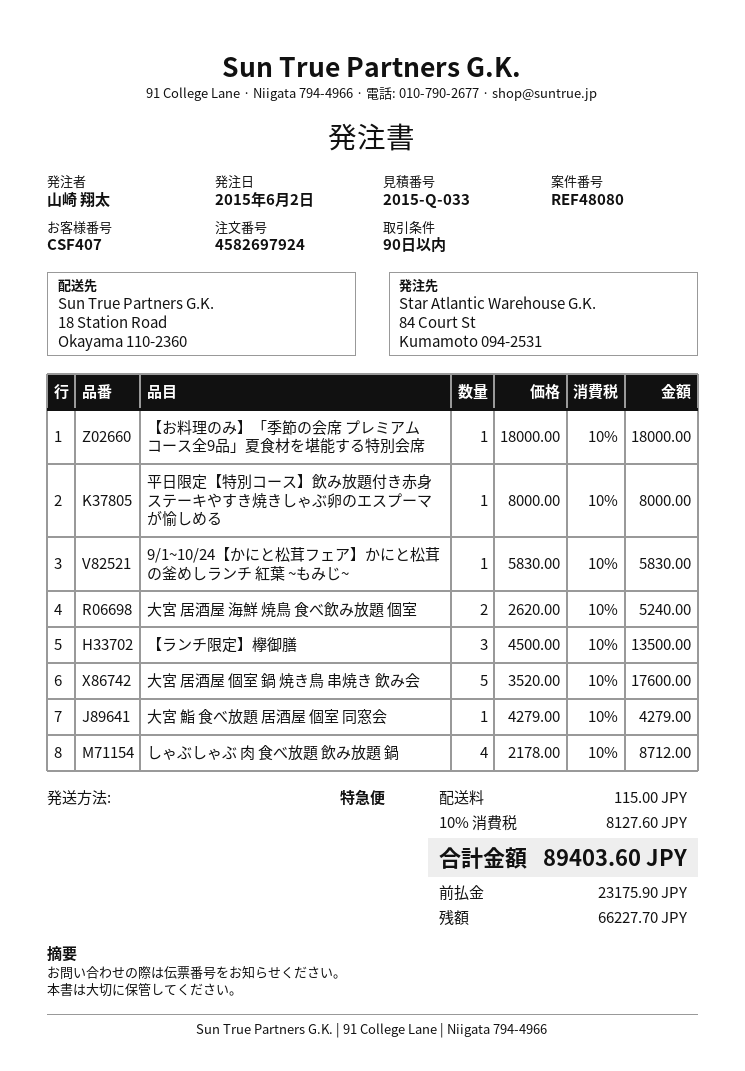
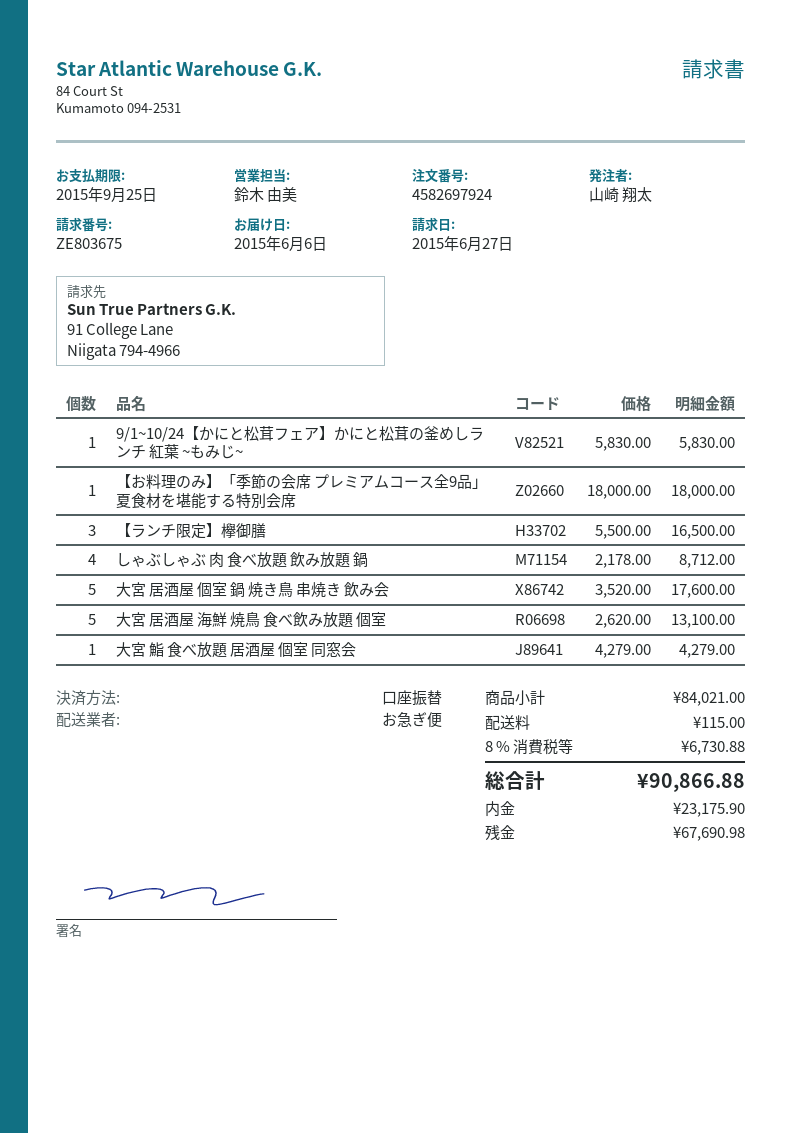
平日限定【特別コース】飲み放題付き赤身ステーキやすき焼きしゃぶ卵のエスプーマが愉しめる: 1 x 8000.00 = 8000.00 -> none
大宮 居酒屋 海鮮 焼鳥 食べ飲み放題 個室: 2 x 2620.00 = 5240.00 -> 5 x 2620.00 = 13100.00
【ランチ限定】欅御膳: 3 x 4500.00 = 13500.00 -> 3 x 5500.00 = 16500.00
tax: 10% = 8127.60 -> 8% = 6730.88
total: 89403.60 -> 90866.88
balance: 66227.70 -> 67690.98

